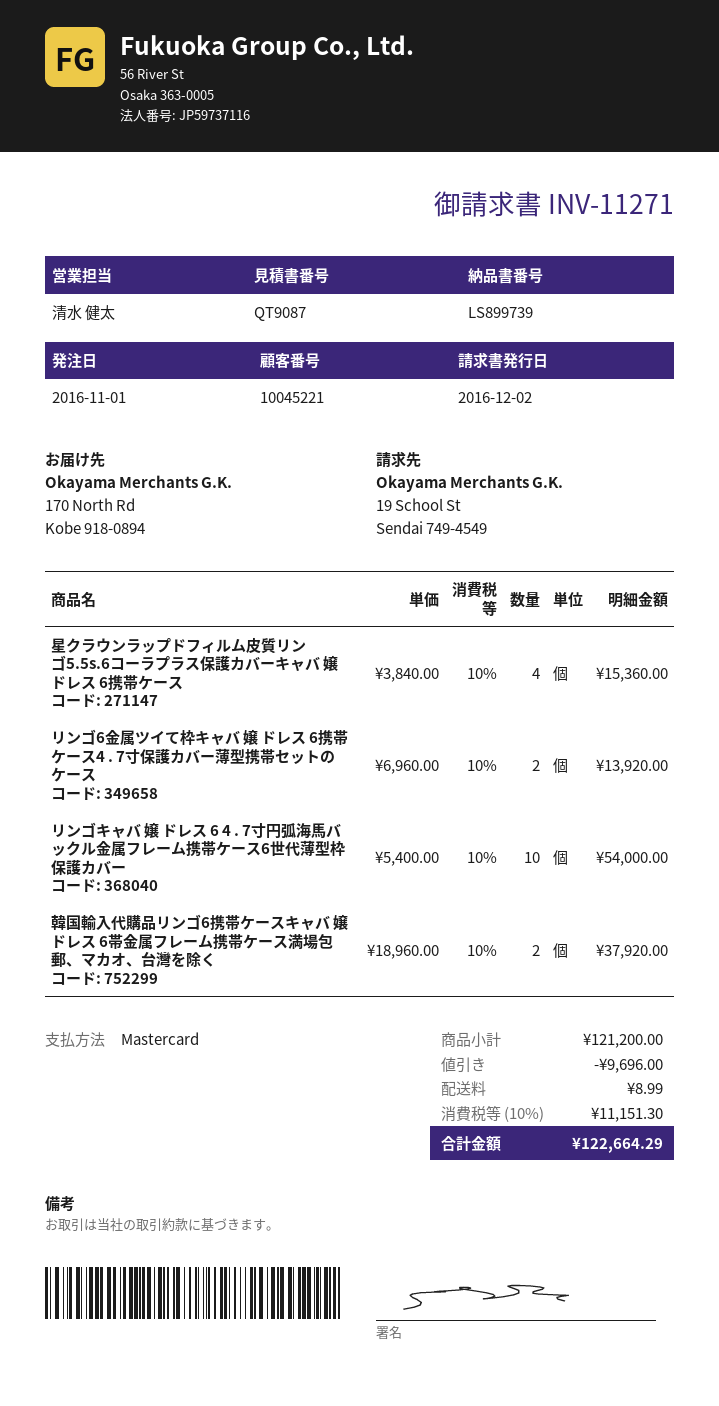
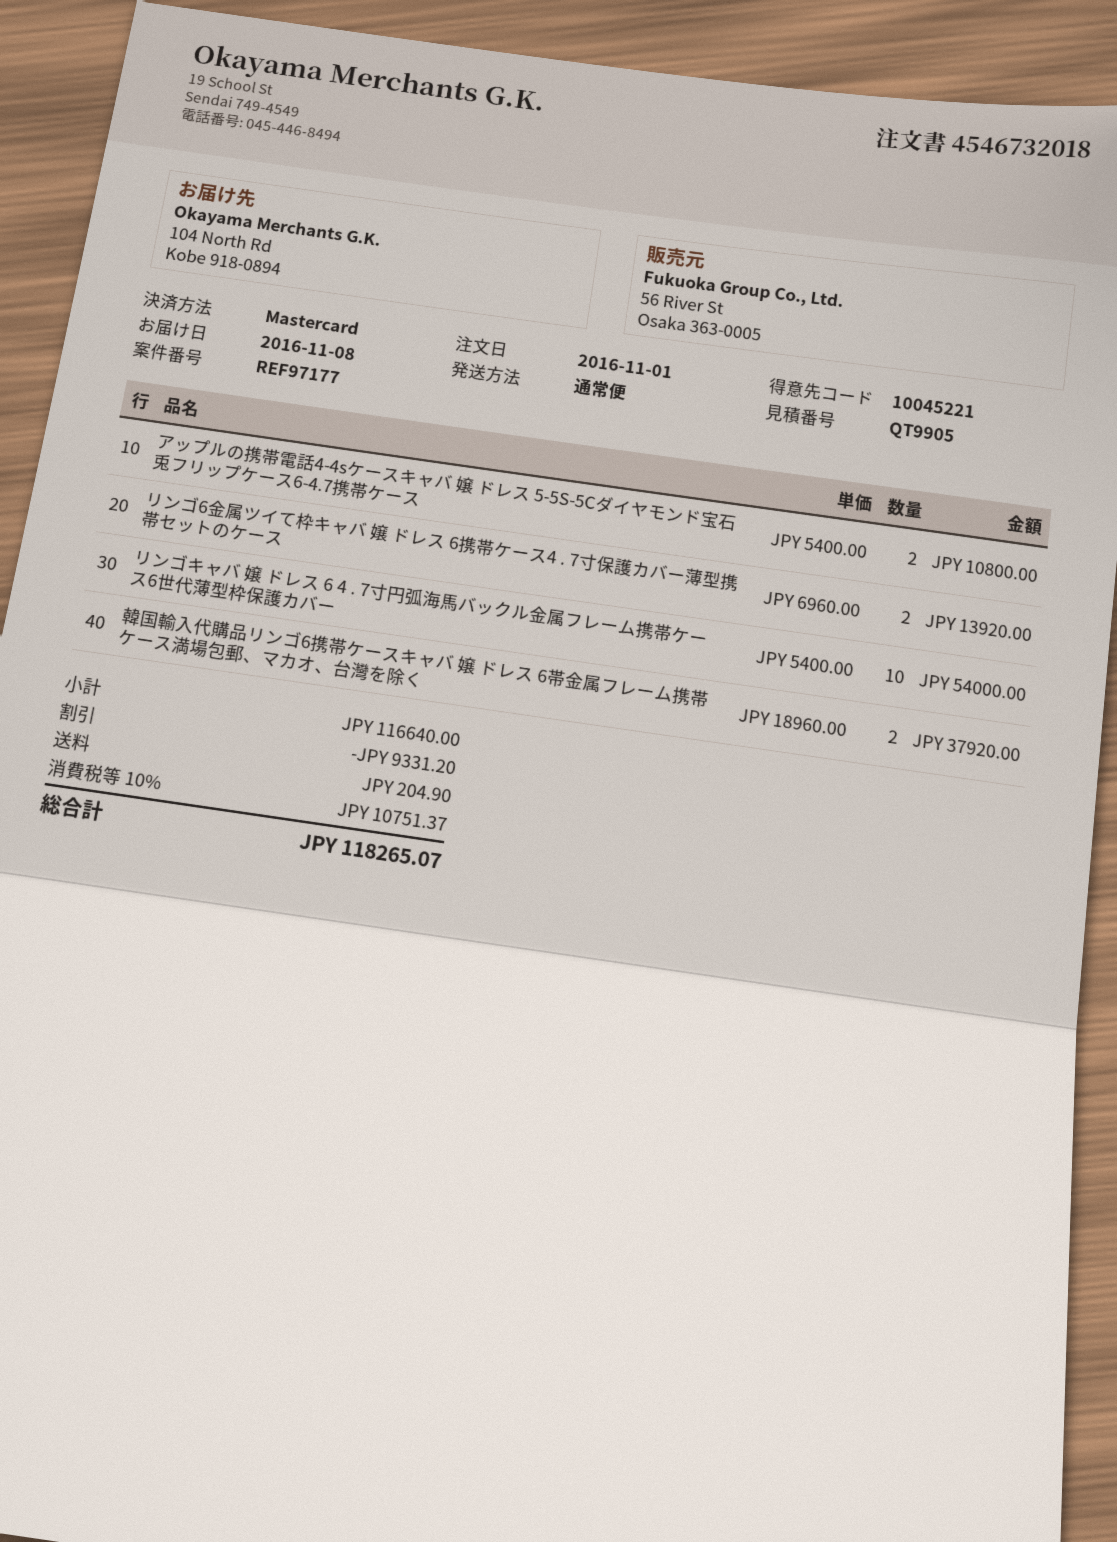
quote number: QT9087 -> QT9905
ship to: 170 North Rd, Kobe 918-0894 -> 104 North Rd, Kobe 918-0894
星クラウンラップドフィルム皮質リンゴ5.5s.6コーラプラス保護カバーキャバ 嬢 ドレス 6携帯ケース: 4 x 3840.00 = 15360.00 -> none
アップルの携帯電話4-4sケースキャバ 嬢 ドレス 5-5S-5Cダイヤモンド宝石兎フリップケース6-4.7携帯ケース: none -> 2 x 5400.00 = 10800.00
subtotal: 121200.00 -> 116640.00
discount: 9696.00 -> 9331.20
shipping: 8.99 -> 204.90
tax: 10% = 11151.30 -> 10% = 10751.37
total: 122664.29 -> 118265.07

